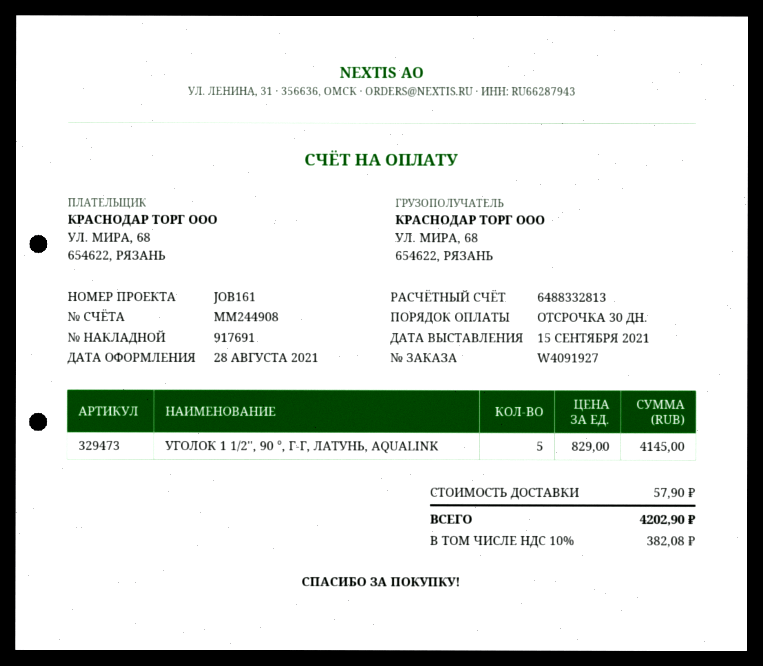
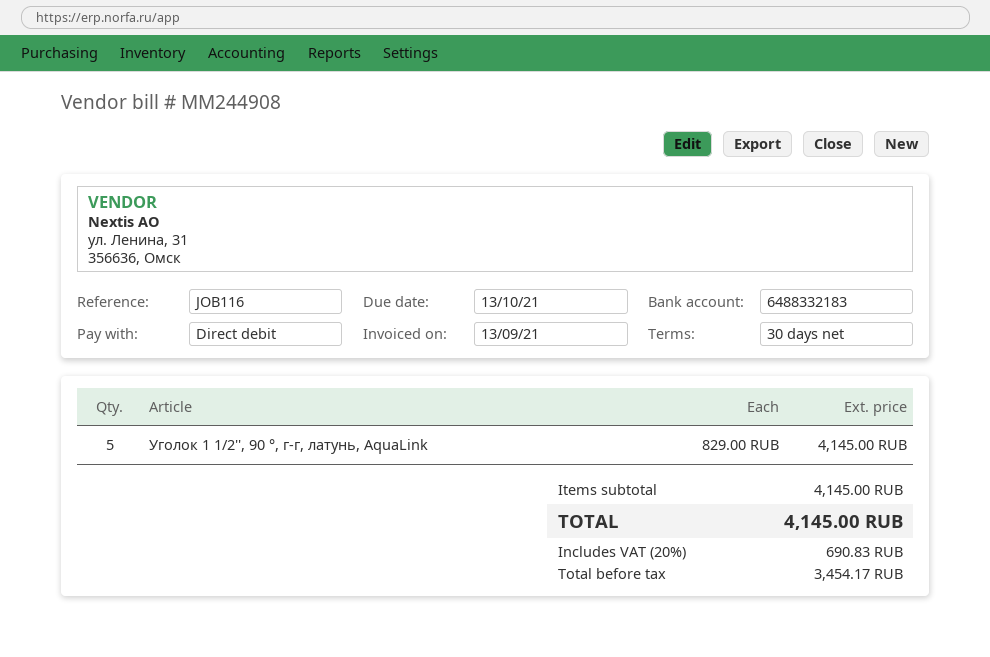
invoice date: 2021-09-15 -> 2021-09-13
reference: JOB161 -> JOB116
bank account: 6488332813 -> 6488332183
shipping: 57.90 -> none
tax: 10% = 382.08 -> 20% = 690.83
total: 4202.90 -> 4145.00

